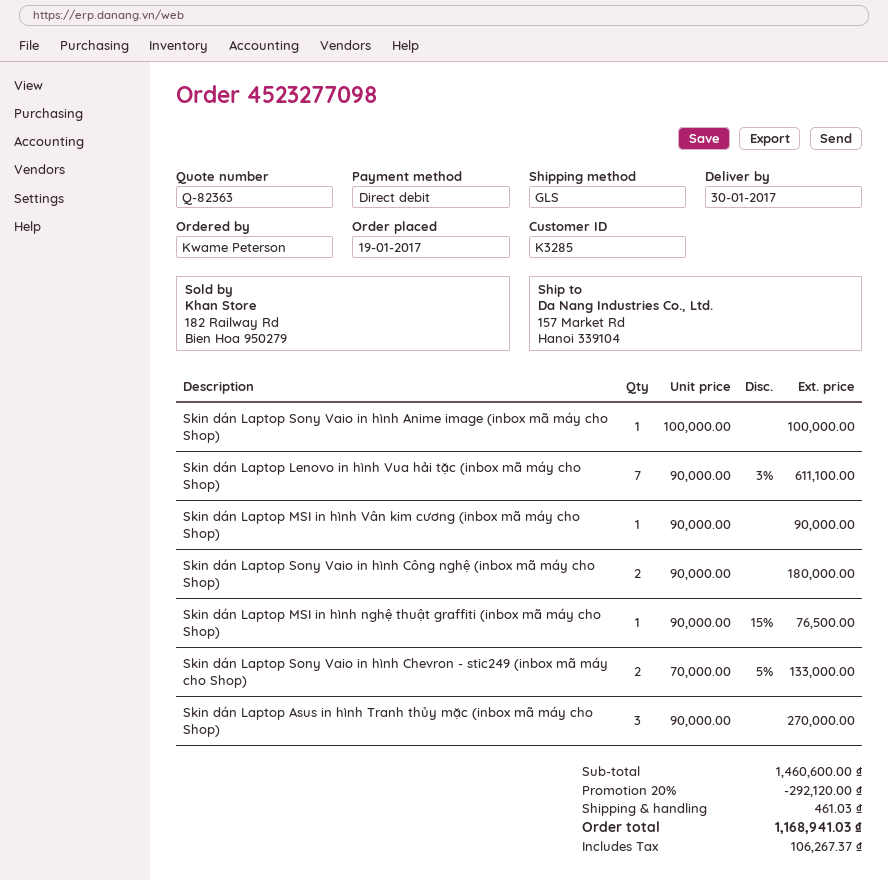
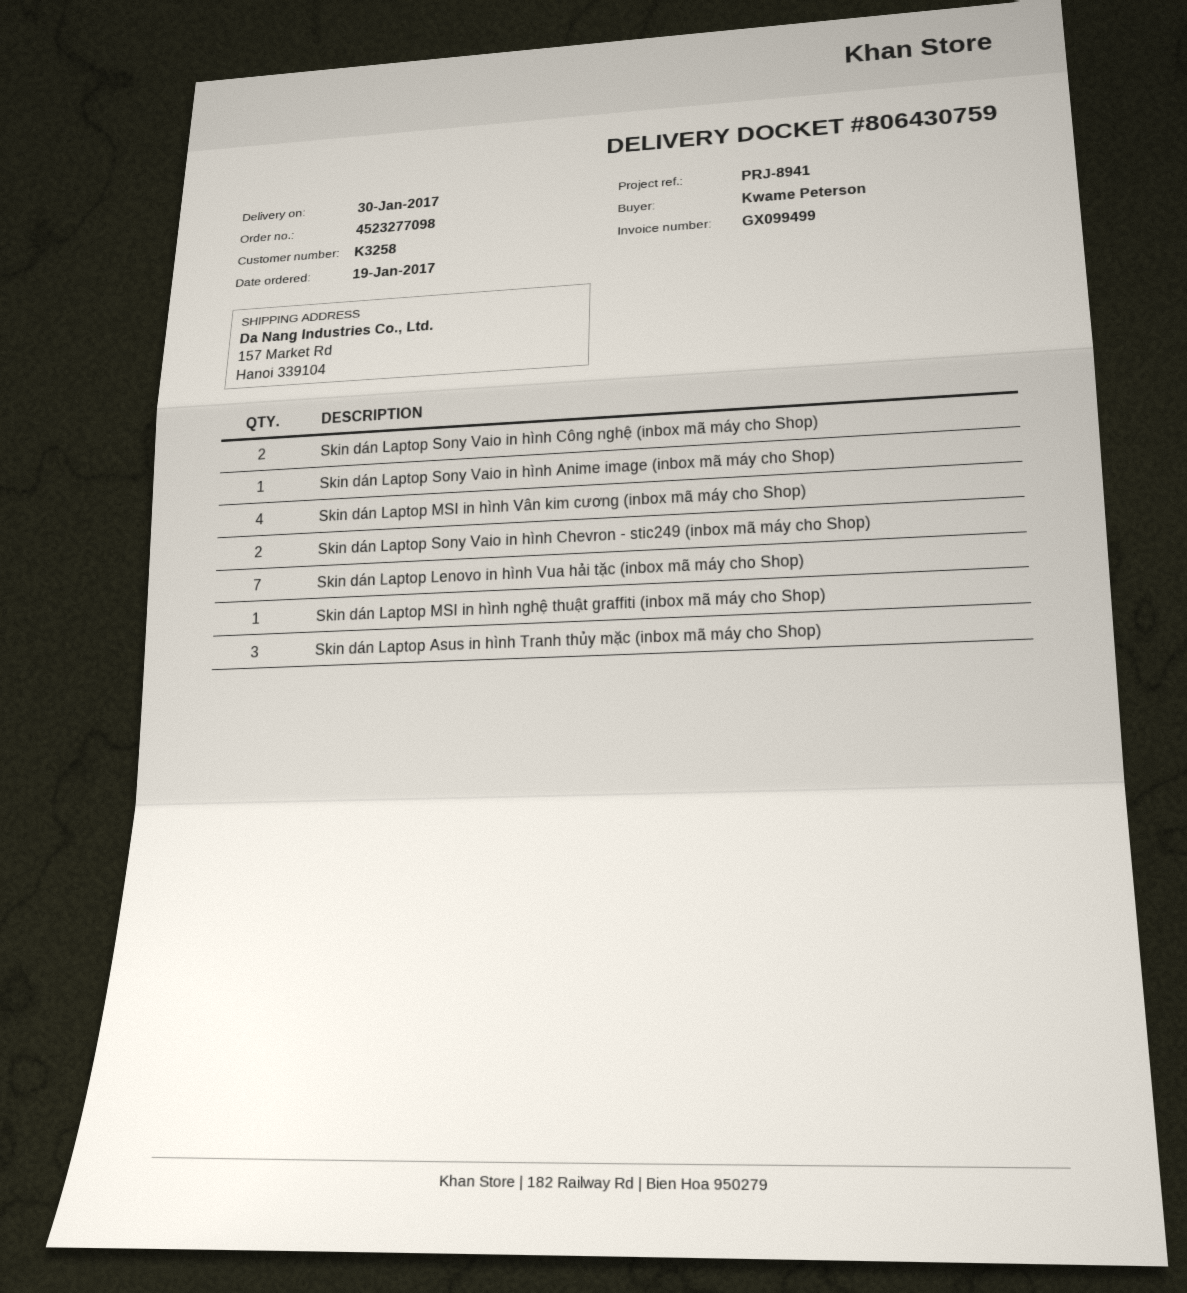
customer number: K3285 -> K3258
Skin dán Laptop MSI in hình Vân kim cương (inbox mã máy cho Shop): 1 -> 4

